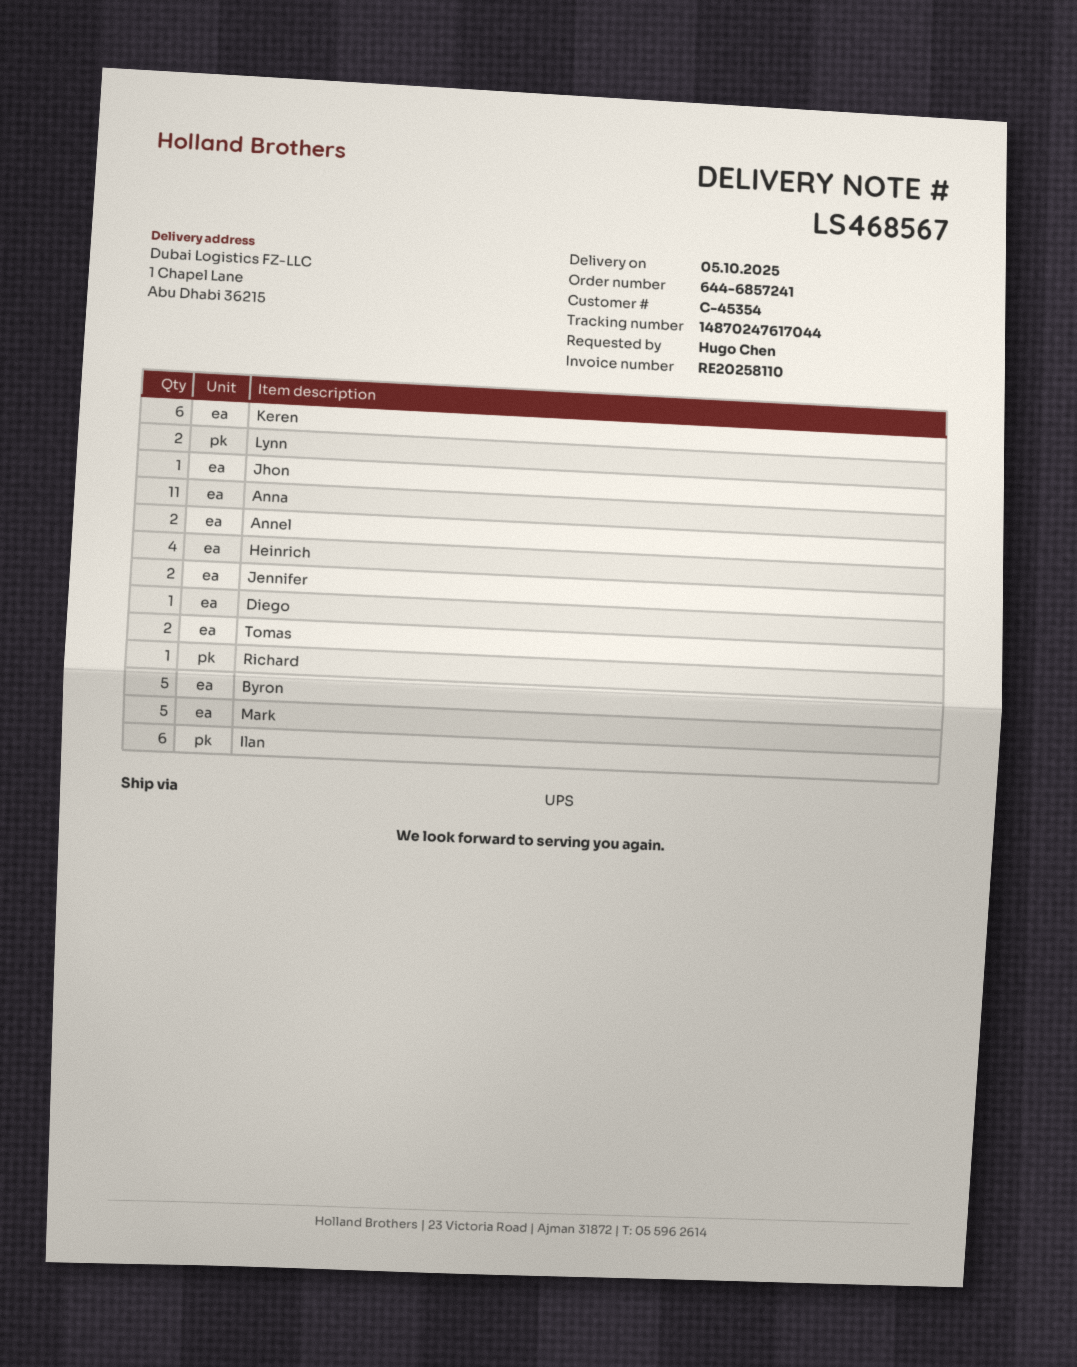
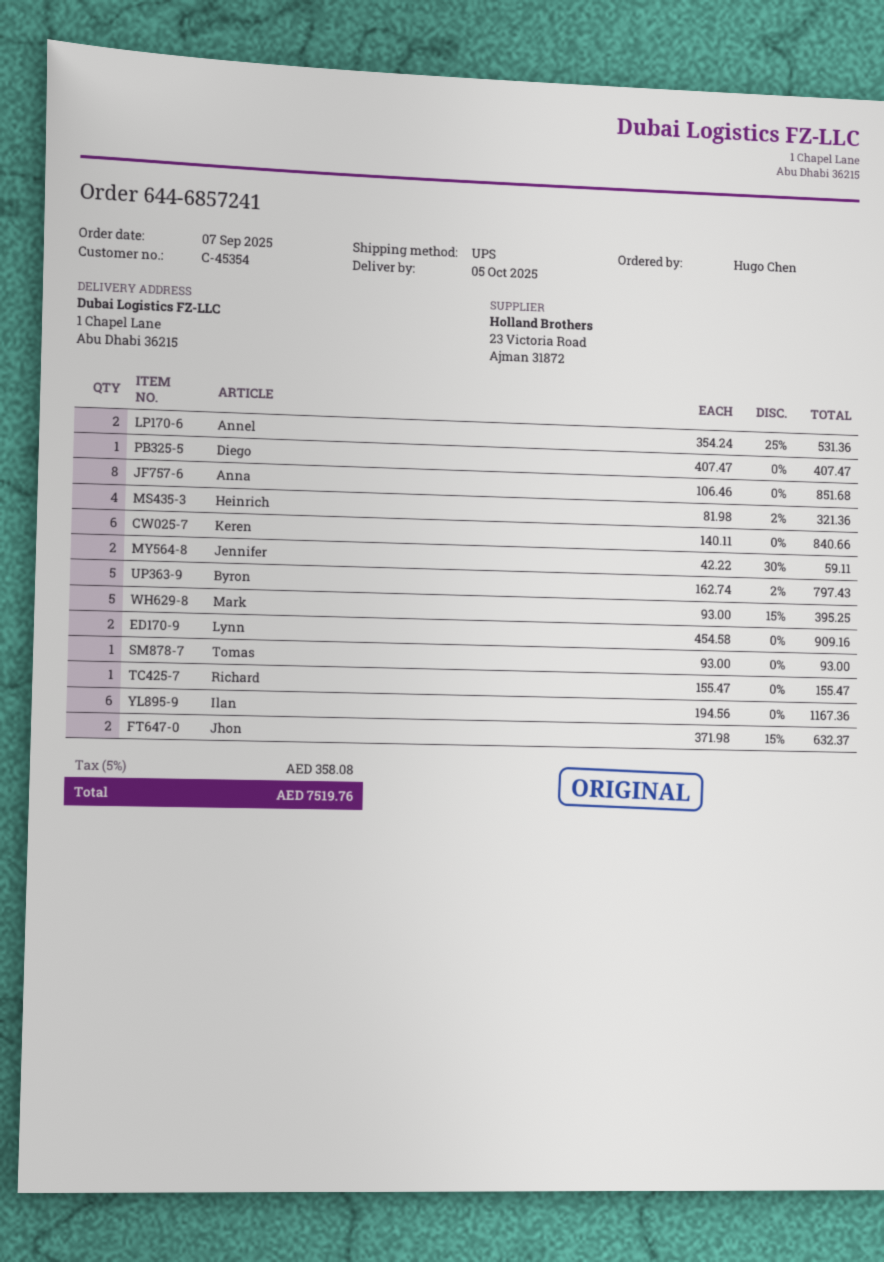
Jhon: 1 -> 2
Anna: 11 -> 8
Tomas: 2 -> 1

